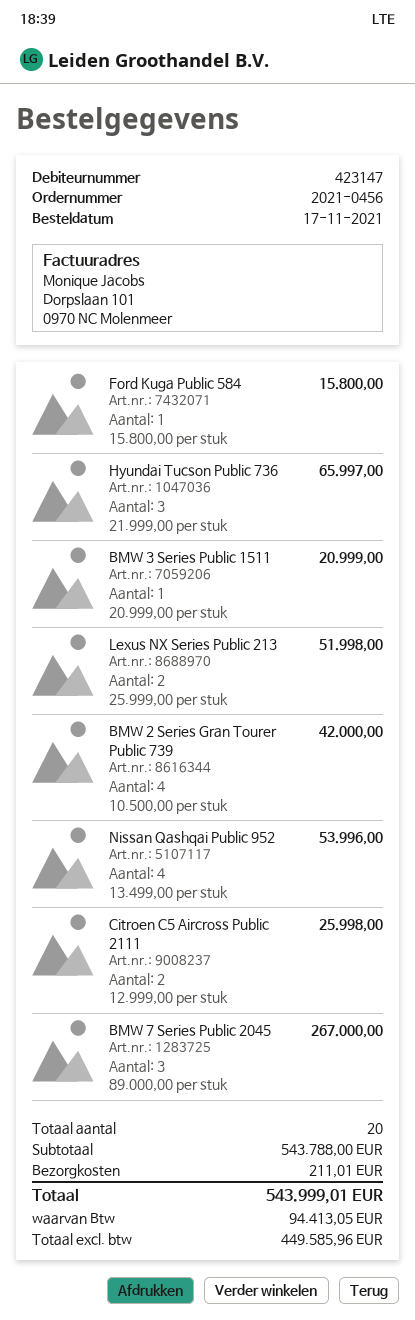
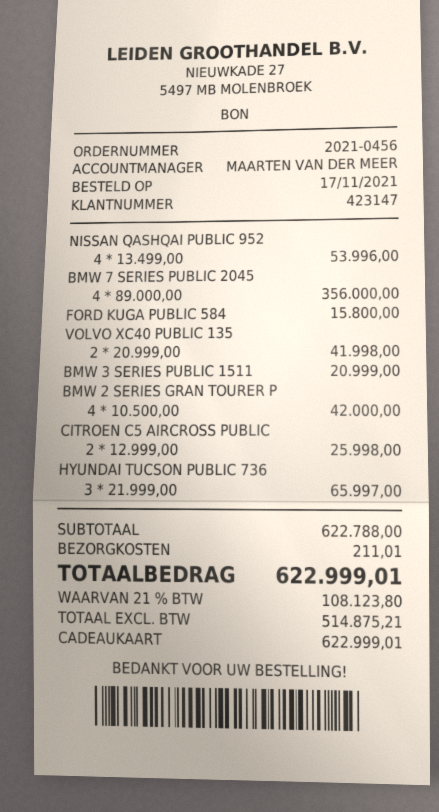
Lexus NX Series Public 213: 2 x 25999.00 = 51998.00 -> none
BMW 7 Series Public 2045: 3 x 89000.00 = 267000.00 -> 4 x 89000.00 = 356000.00
VOLVO XC40 PUBLIC 135: none -> 2 x 20999.00 = 41998.00
subtotal: 543788.00 -> 622788.00
net: 449585.96 -> 514875.21
tax: 94413.05 -> 108123.80
total: 543999.01 -> 622999.01

